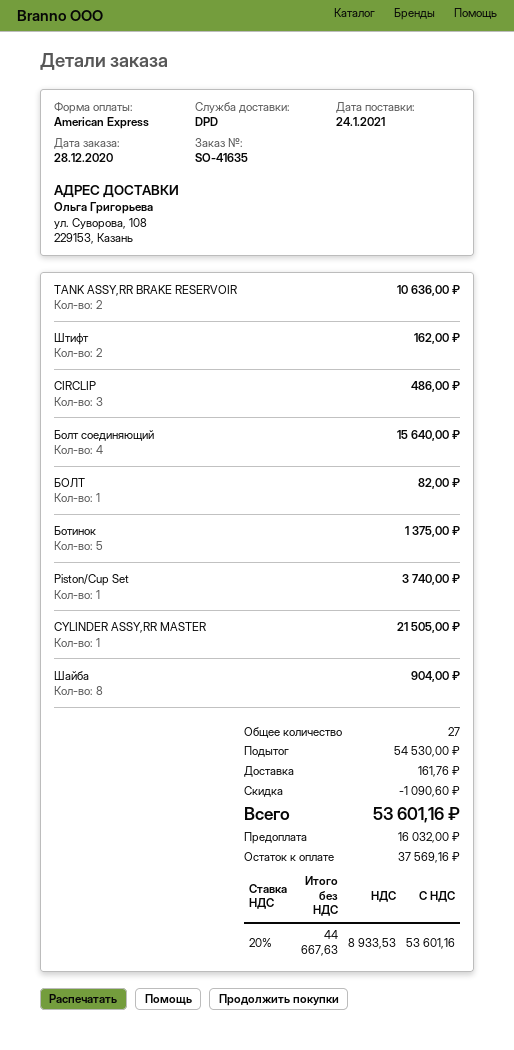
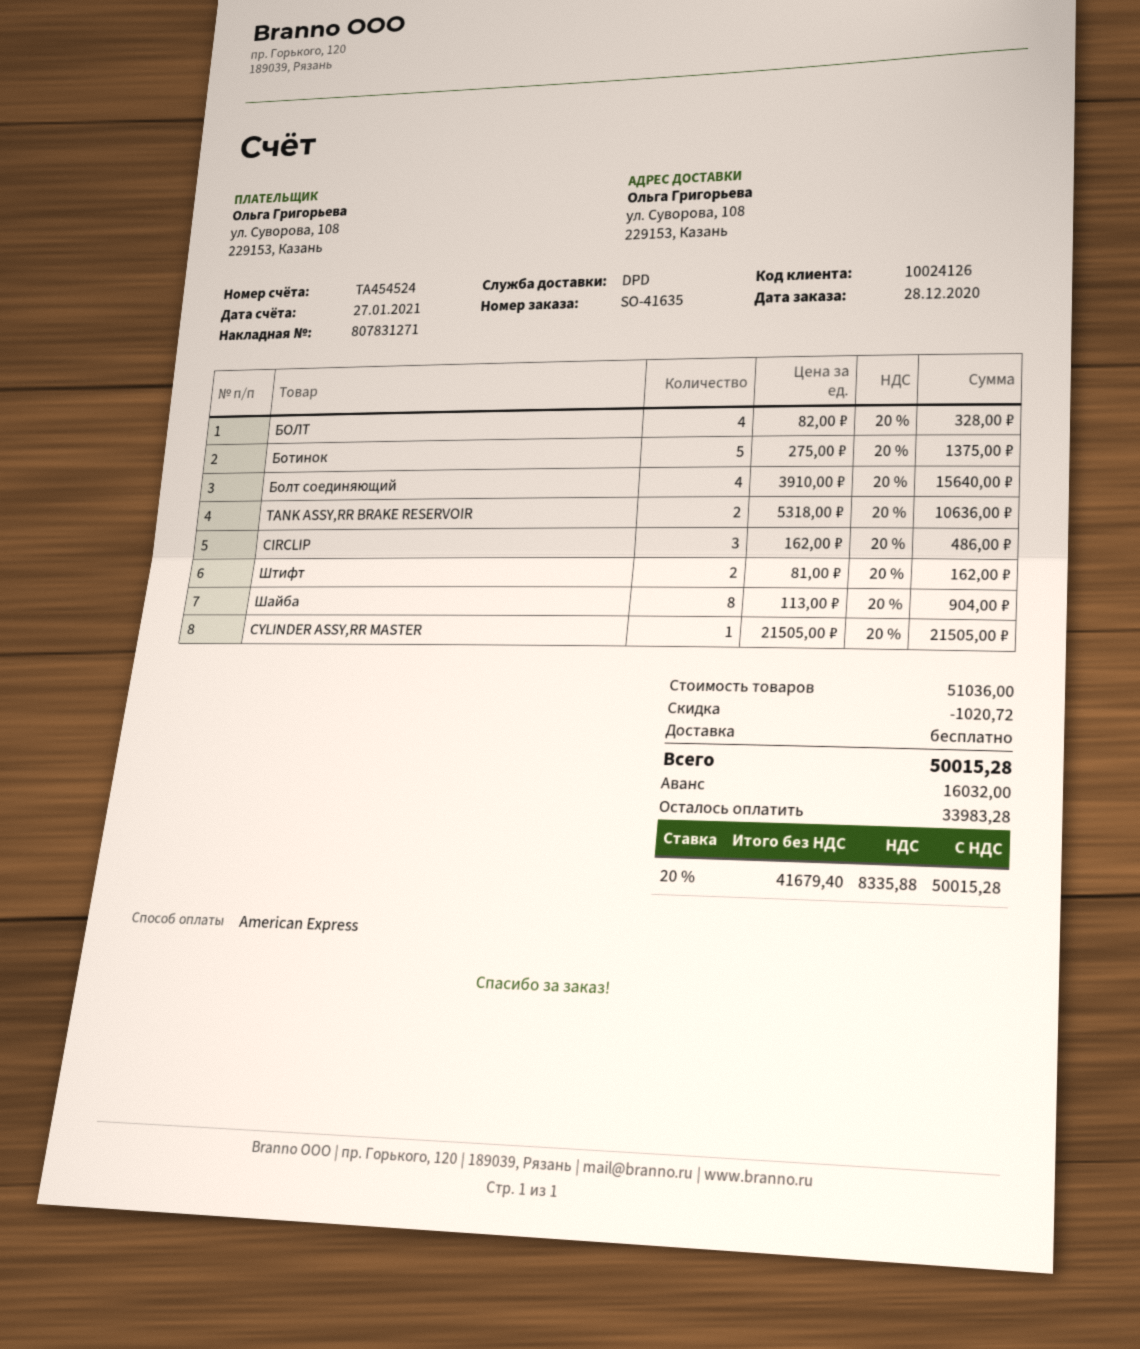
БОЛТ: 1 for 82.00 -> 4 for 328.00
Piston/Cup Set: 1 for 3740.00 -> none
subtotal: 54530.00 -> 51036.00
discount: 1090.60 -> 1020.72
shipping: 161.76 -> 0.00
net: 44667.63 -> 41679.40
tax: 20% = 8933.53 -> 20% = 8335.88
total: 53601.16 -> 50015.28
balance: 37569.16 -> 33983.28

